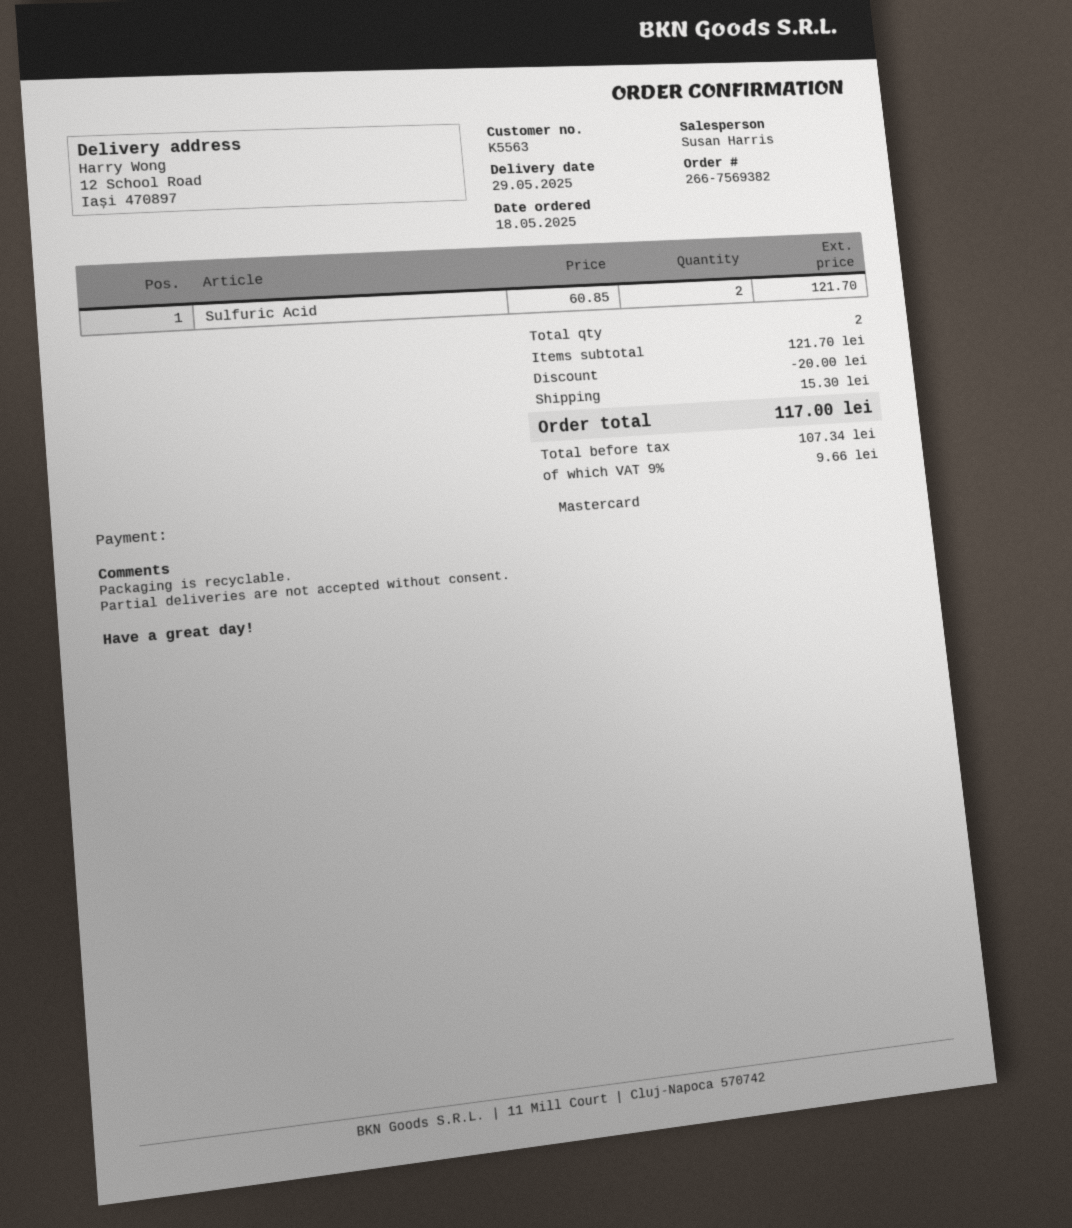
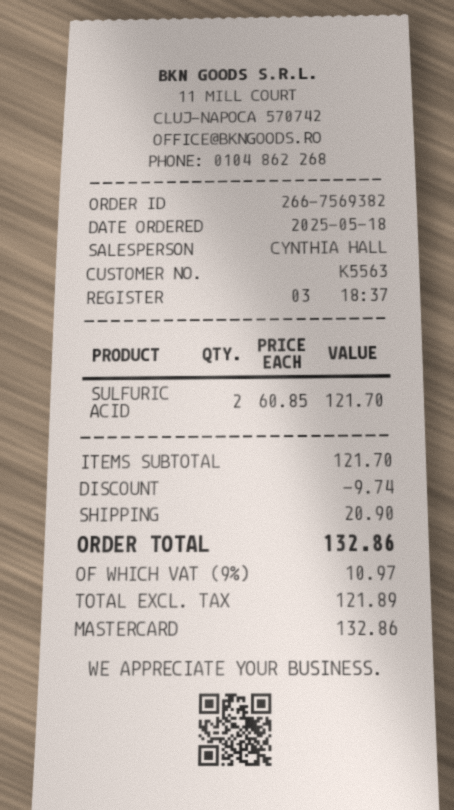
sales rep: Susan Harris -> CYNTHIA HALL
discount: 20.00 -> 9.74
shipping: 15.30 -> 20.90
net: 107.34 -> 121.89
tax: 9% = 9.66 -> 9% = 10.97
total: 117.00 -> 132.86

